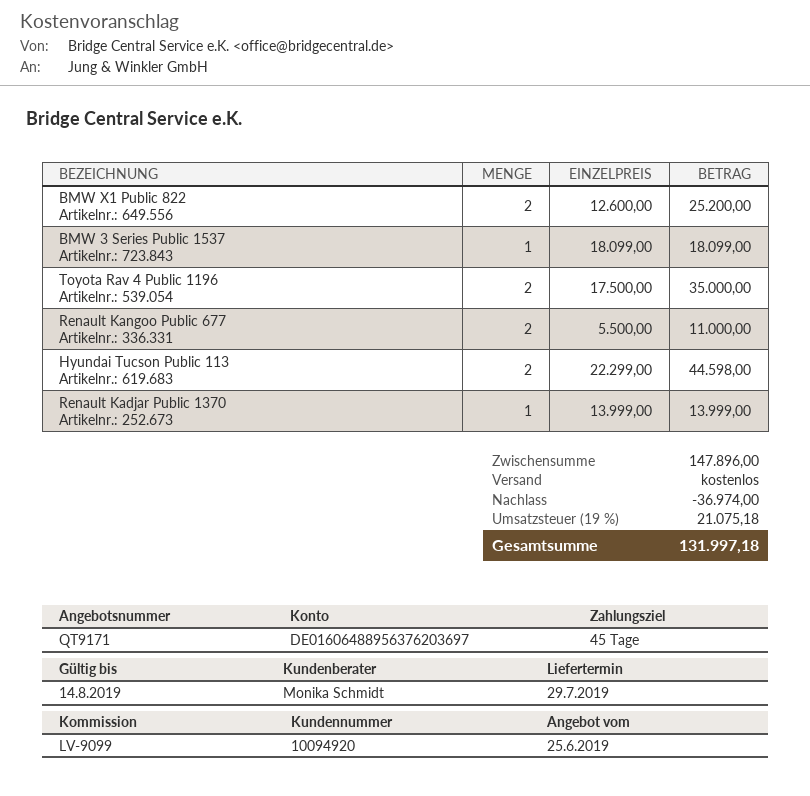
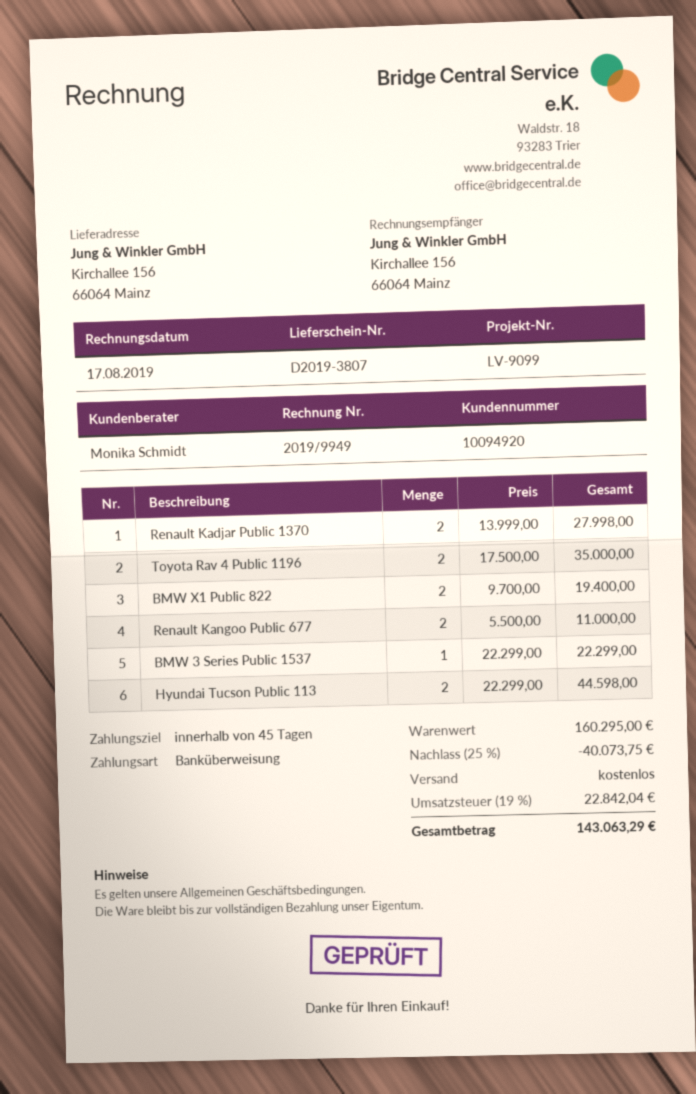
BMW X1 Public 822: 2 x 12600.00 = 25200.00 -> 2 x 9700.00 = 19400.00
BMW 3 Series Public 1537: 1 x 18099.00 = 18099.00 -> 1 x 22299.00 = 22299.00
Renault Kadjar Public 1370: 1 x 13999.00 = 13999.00 -> 2 x 13999.00 = 27998.00
subtotal: 147896.00 -> 160295.00
discount: 36974.00 -> 40073.75
tax: 19% = 21075.18 -> 19% = 22842.04
total: 131997.18 -> 143063.29

